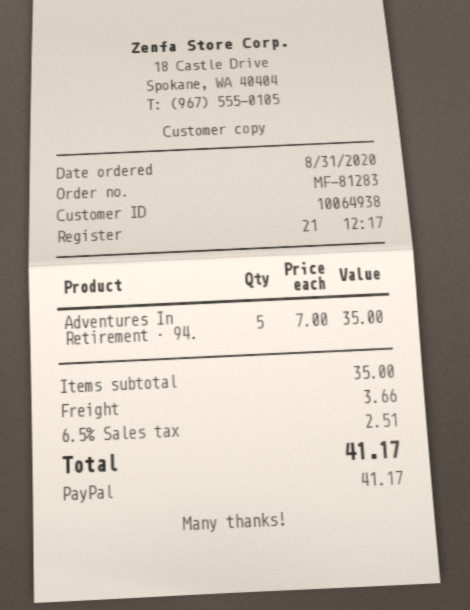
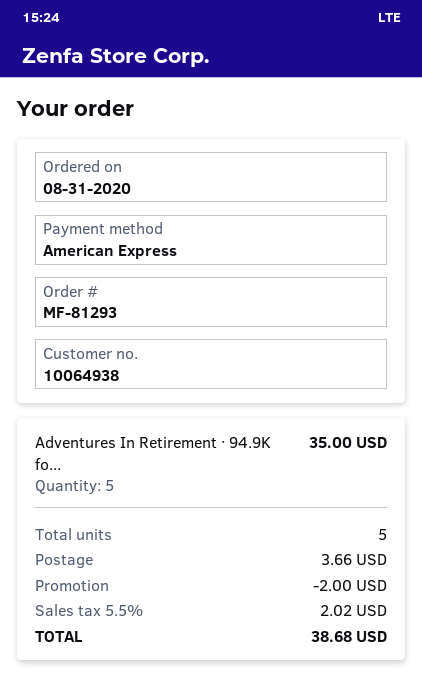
order number: MF-81283 -> MF-81293
payment method: PayPal -> American Express
discount: none -> 2.00
tax: 6.5% = 2.51 -> 5.5% = 2.02
total: 41.17 -> 38.68

